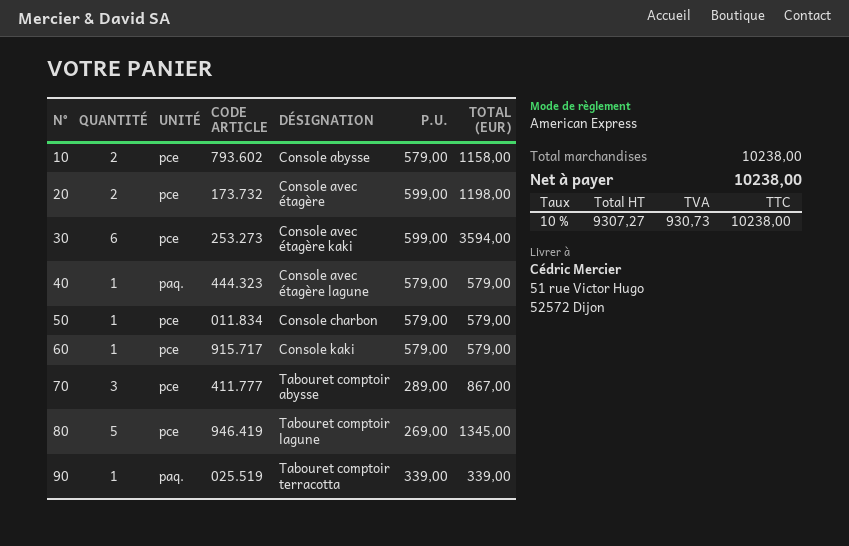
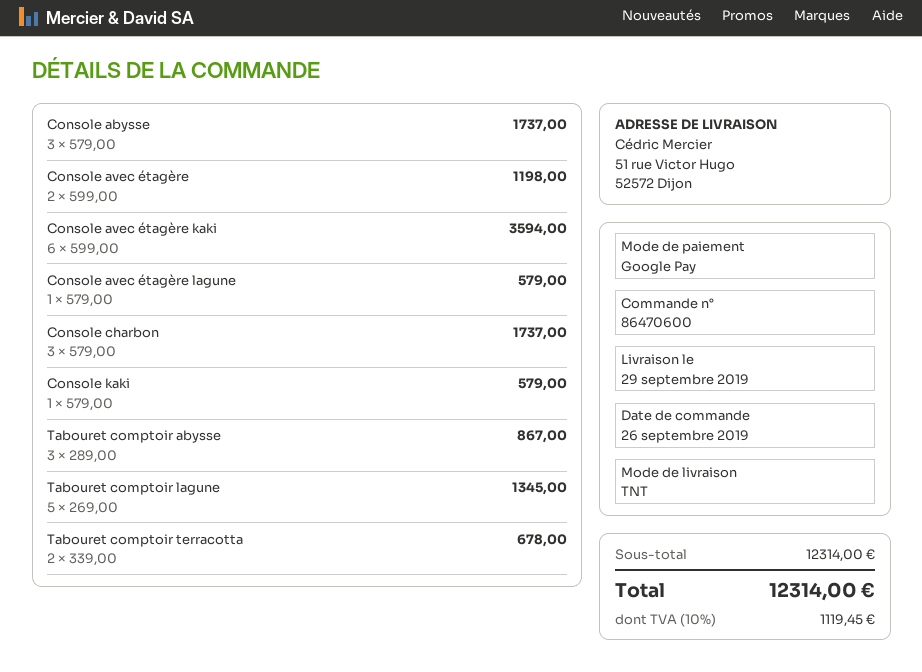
payment method: American Express -> Google Pay
Console abysse: 2 x 579.00 = 1158.00 -> 3 x 579.00 = 1737.00
Console charbon: 1 x 579.00 = 579.00 -> 3 x 579.00 = 1737.00
Tabouret comptoir terracotta: 1 x 339.00 = 339.00 -> 2 x 339.00 = 678.00
subtotal: 10238.00 -> 12314.00
tax: 10% = 930.73 -> 10% = 1119.45
total: 10238.00 -> 12314.00

